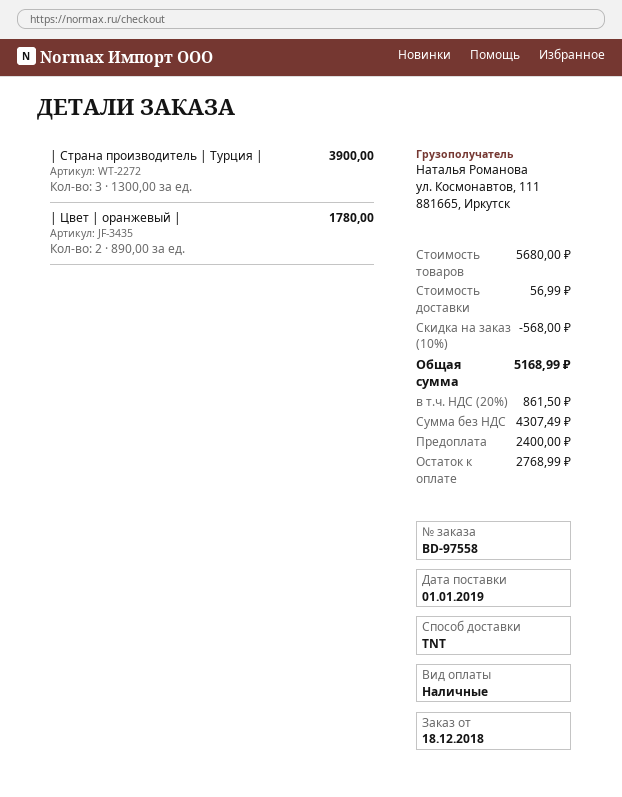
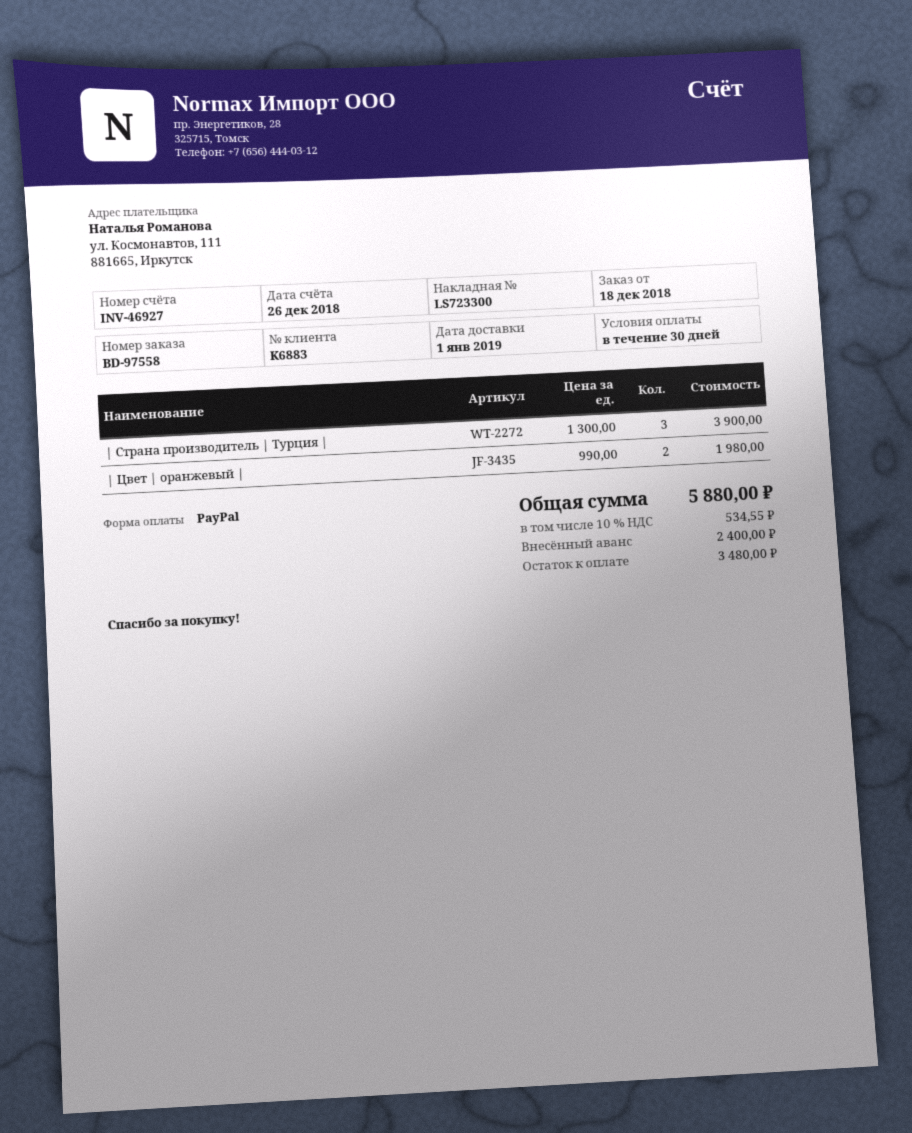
payment method: cash -> PayPal
| Цвет | оранжевый |: 2 x 890.00 = 1780.00 -> 2 x 990.00 = 1980.00
discount: 10% = 568.00 -> none
shipping: 56.99 -> none
tax: 20% = 861.50 -> 10% = 534.55
total: 5168.99 -> 5880.00
balance: 2768.99 -> 3480.00

